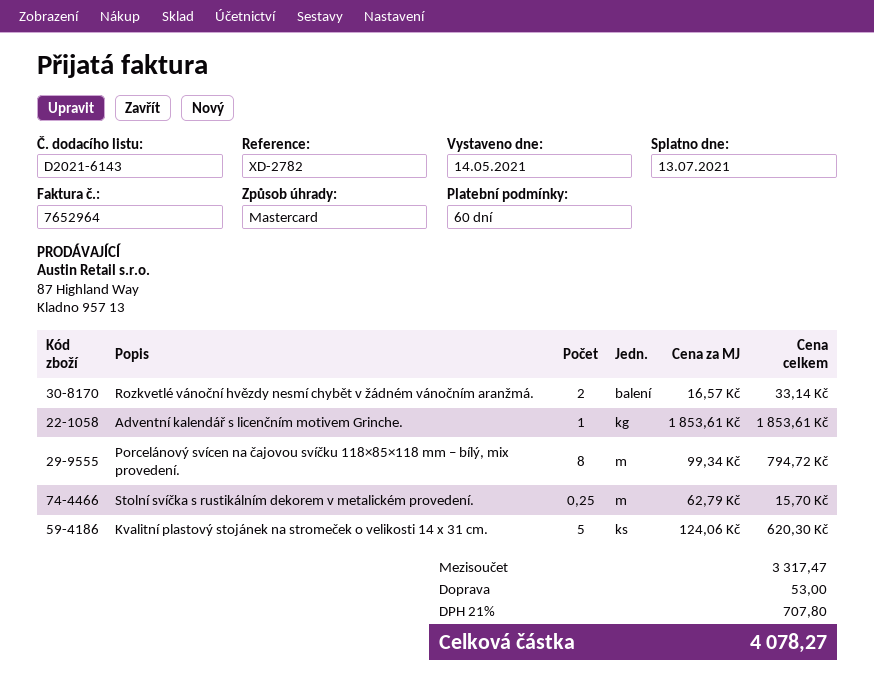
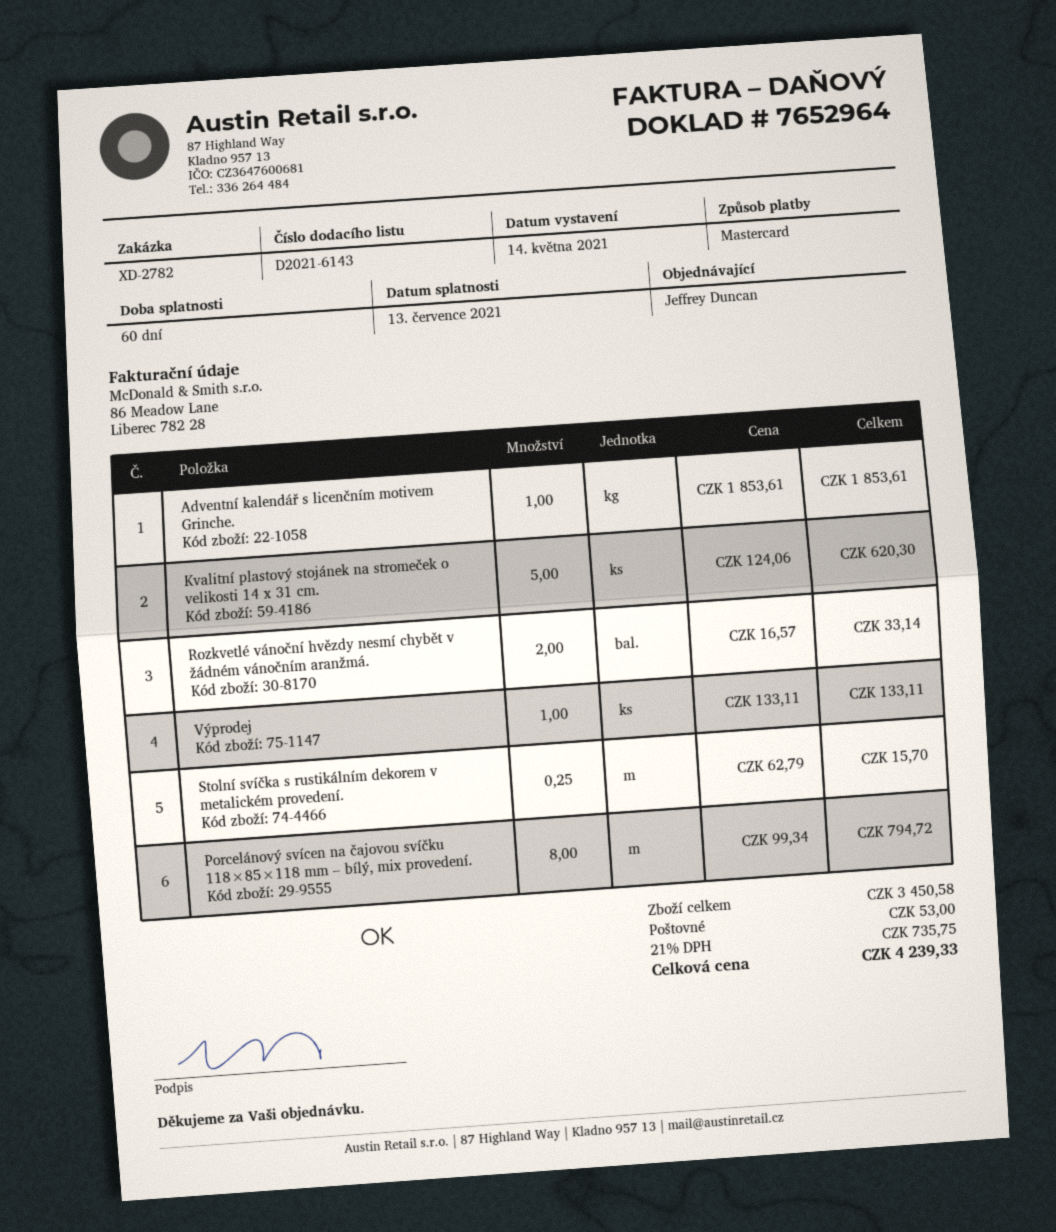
Výprodej: none -> 1 x 133.11 = 133.11
subtotal: 3317.47 -> 3450.58
tax: 21% = 707.80 -> 21% = 735.75
total: 4078.27 -> 4239.33

